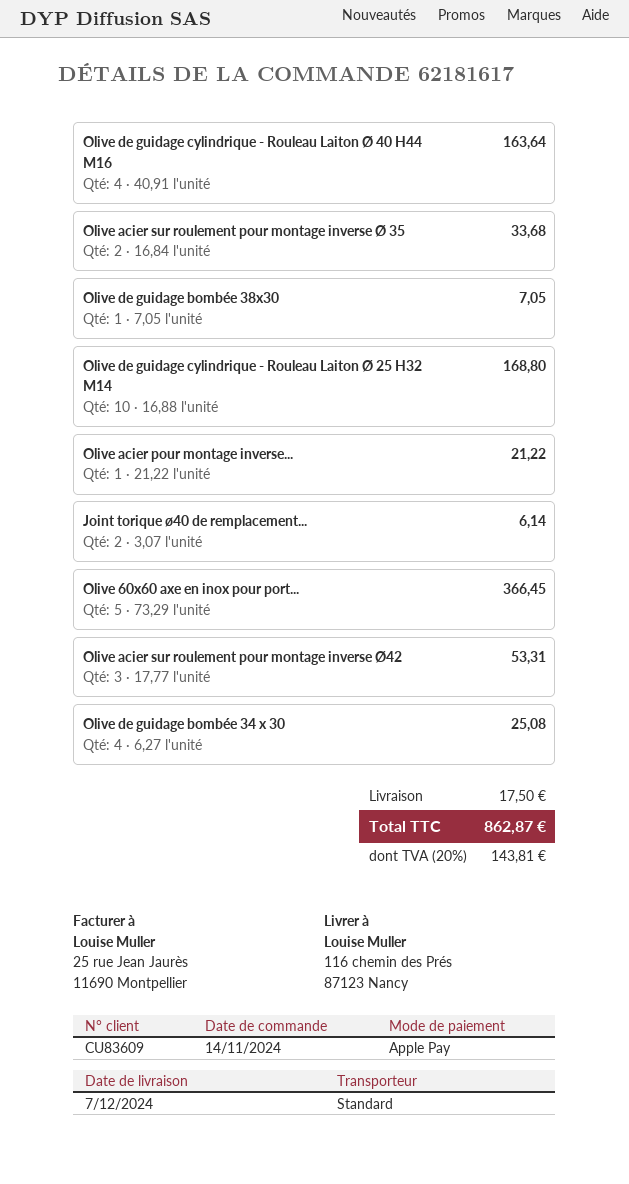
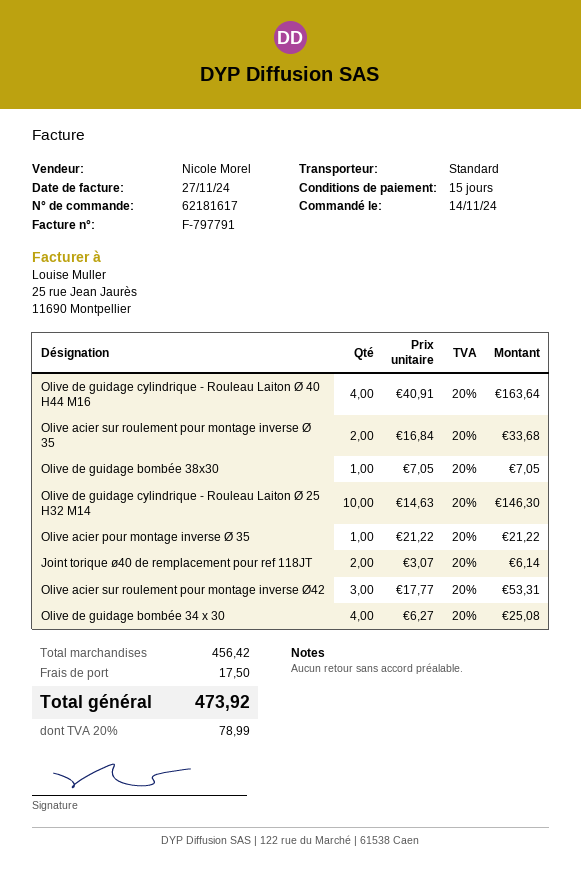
Olive de guidage cylindrique - Rouleau Laiton Ø 25 H32 M14: 10 x 16.88 = 168.80 -> 10 x 14.63 = 146.30
Olive 60x60 axe en inox pour port...: 5 x 73.29 = 366.45 -> none
tax: 20% = 143.81 -> 20% = 78.99
total: 862.87 -> 473.92

